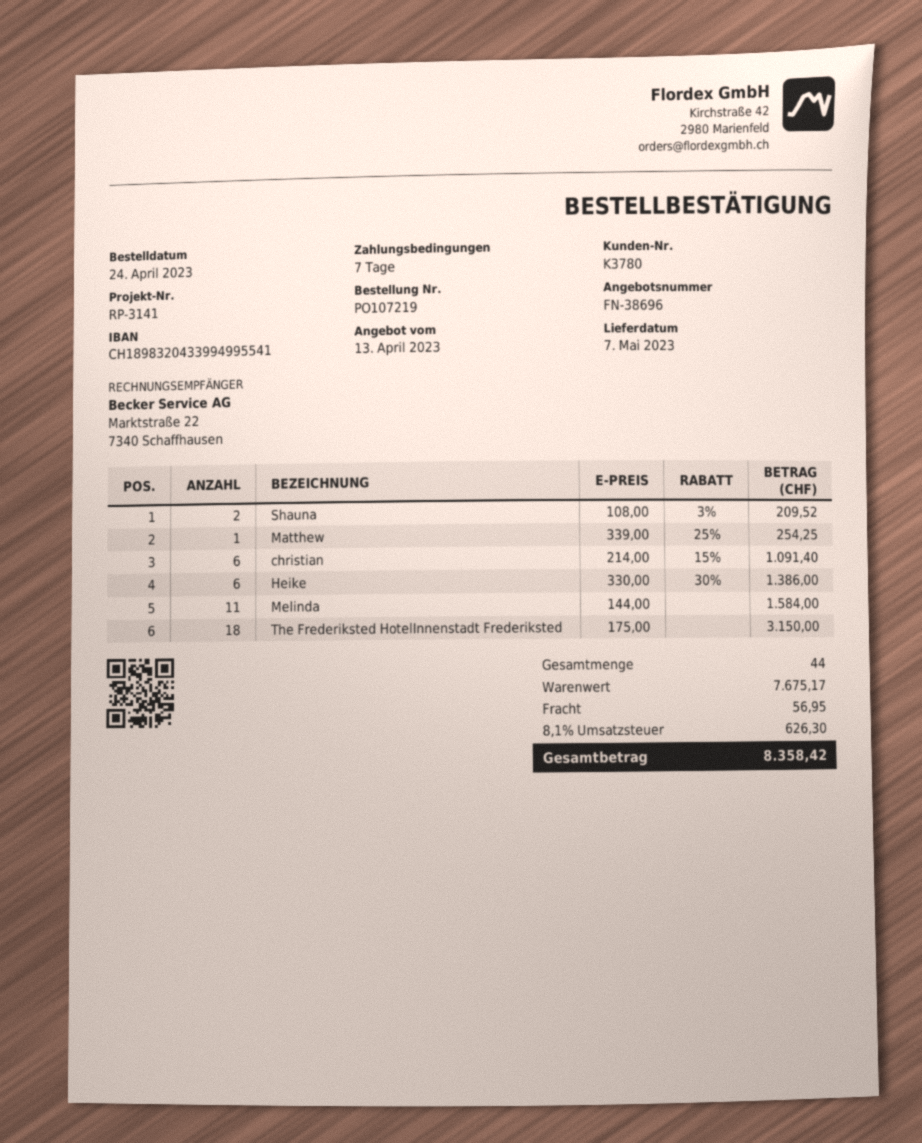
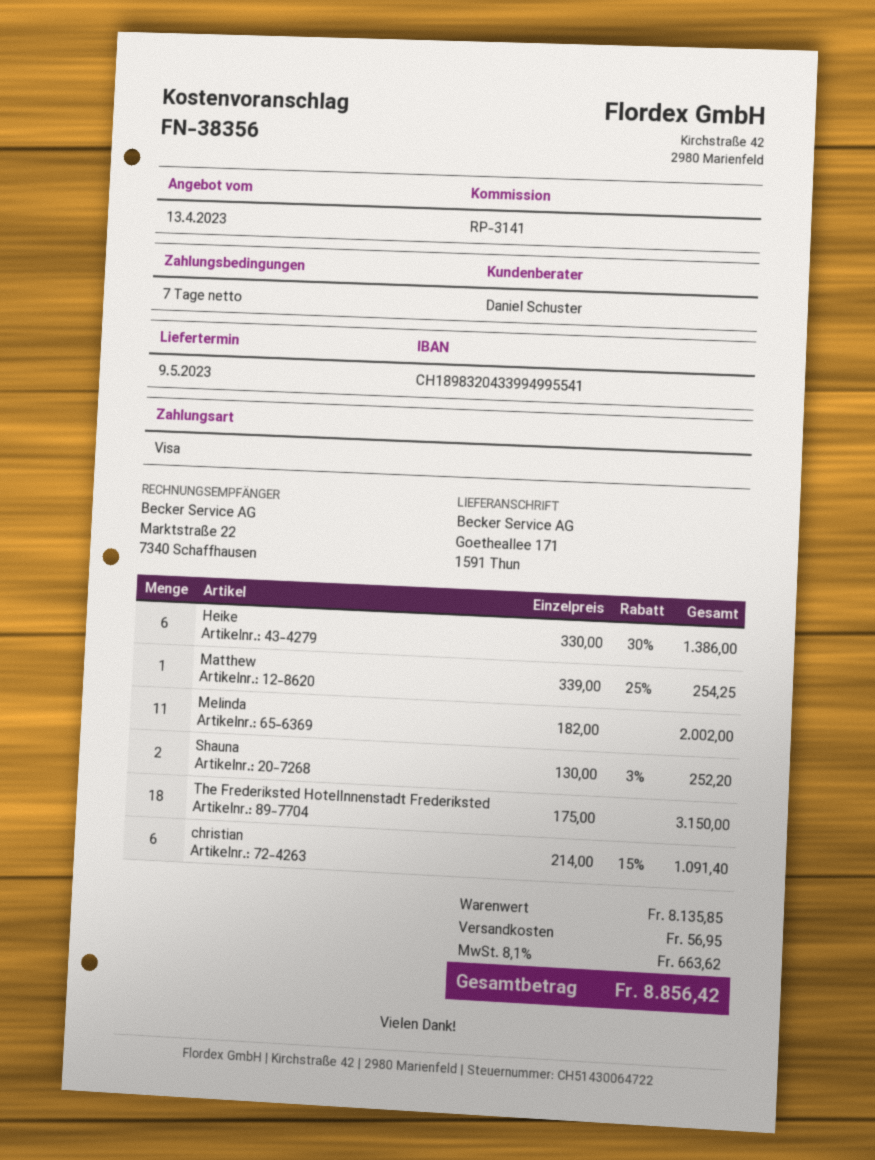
quote number: FN-38696 -> FN-38356
delivery date: 2023-05-07 -> 2023-05-09
Shauna: 2 x 108.00 - 3% = 209.52 -> 2 x 130.00 - 3% = 252.20
Melinda: 11 x 144.00 = 1584.00 -> 11 x 182.00 = 2002.00
subtotal: 7675.17 -> 8135.85
tax: 8.1% = 626.30 -> 8.1% = 663.62
total: 8358.42 -> 8856.42

